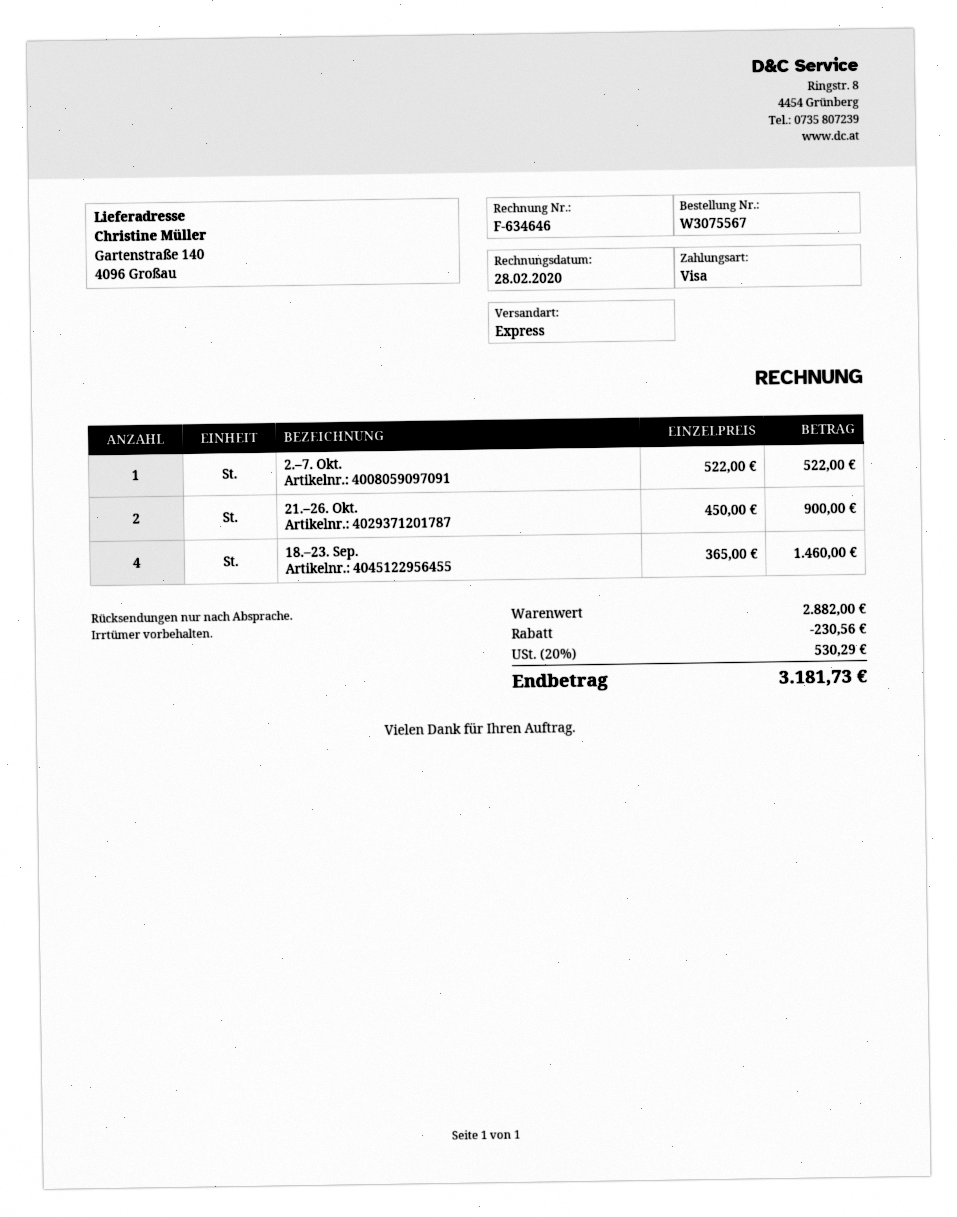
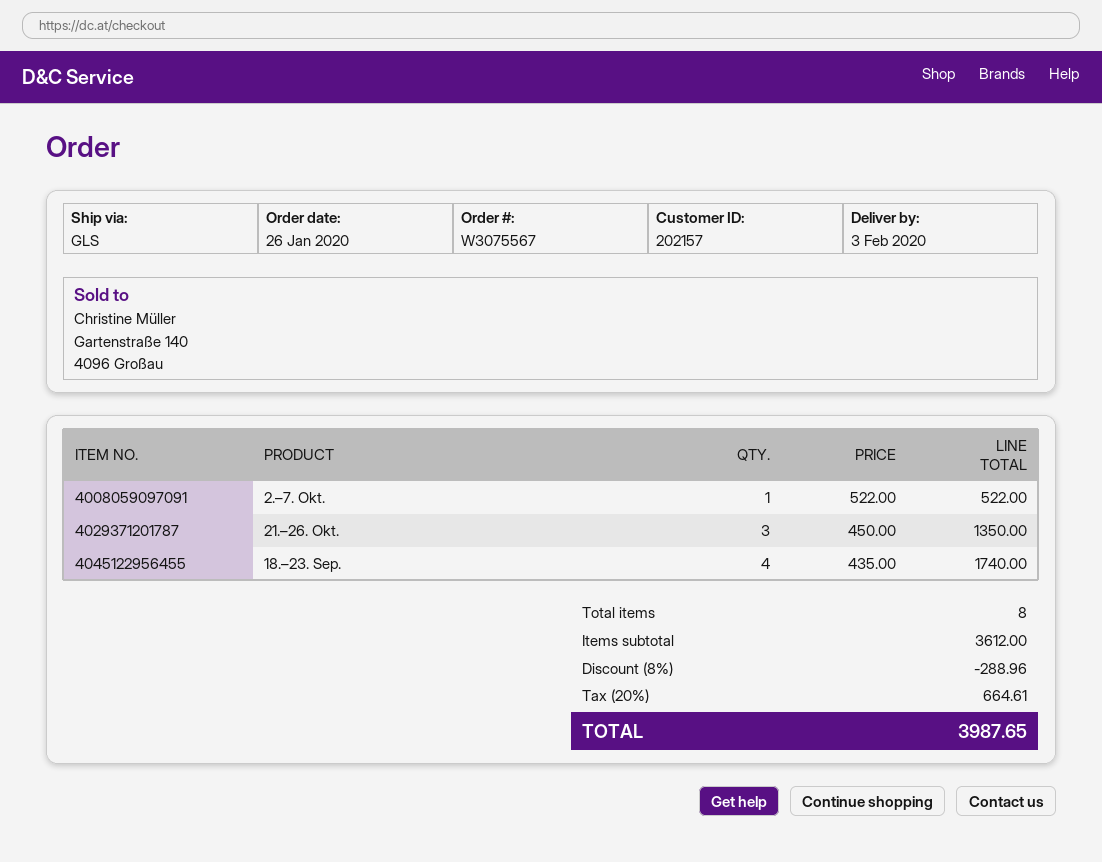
shipping method: express -> GLS
21.–26. Okt.: 2 x 450.00 = 900.00 -> 3 x 450.00 = 1350.00
18.–23. Sep.: 4 x 365.00 = 1460.00 -> 4 x 435.00 = 1740.00
subtotal: 2882.00 -> 3612.00
discount: 230.56 -> 288.96
tax: 20% = 530.29 -> 20% = 664.61
total: 3181.73 -> 3987.65

